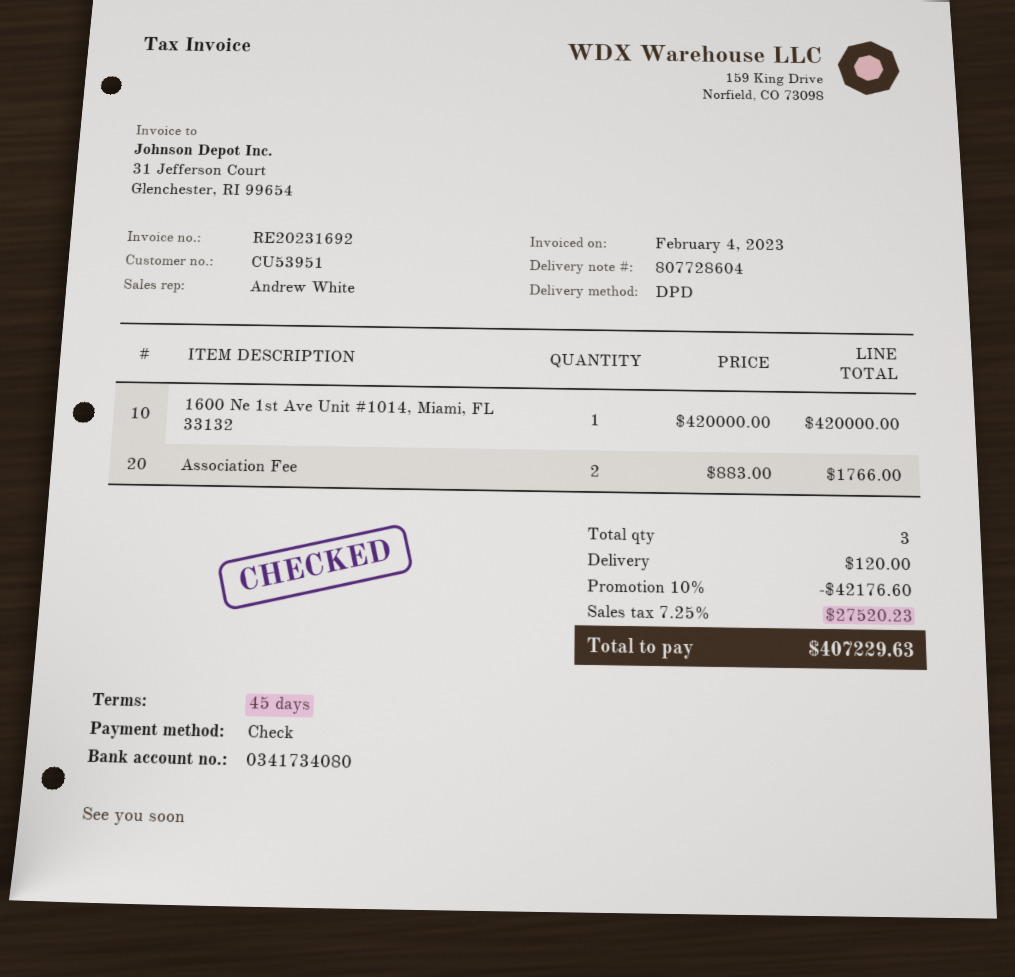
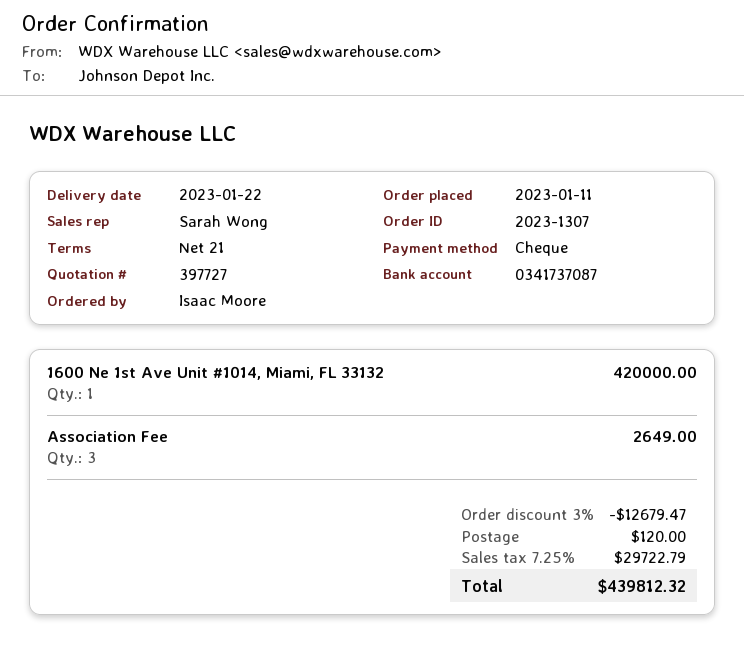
payment terms: 45 days -> 21 days
sales rep: Andrew White -> Sarah Wong
bank account: 0341734080 -> 0341737087
Association Fee: 2 for 1766.00 -> 3 for 2649.00
discount: 10% = 42176.60 -> 3% = 12679.47
tax: 7.25% = 27520.23 -> 7.25% = 29722.79
total: 407229.63 -> 439812.32

